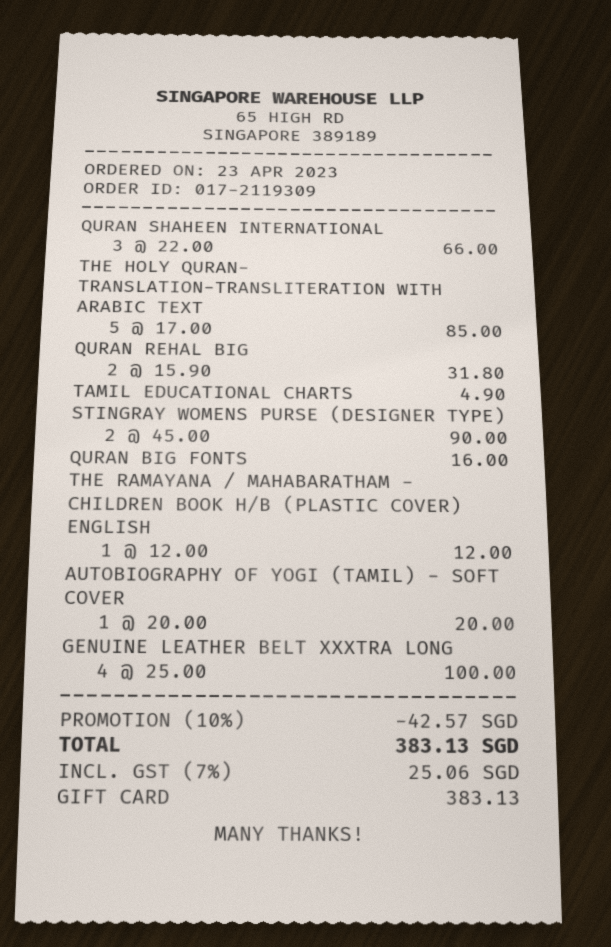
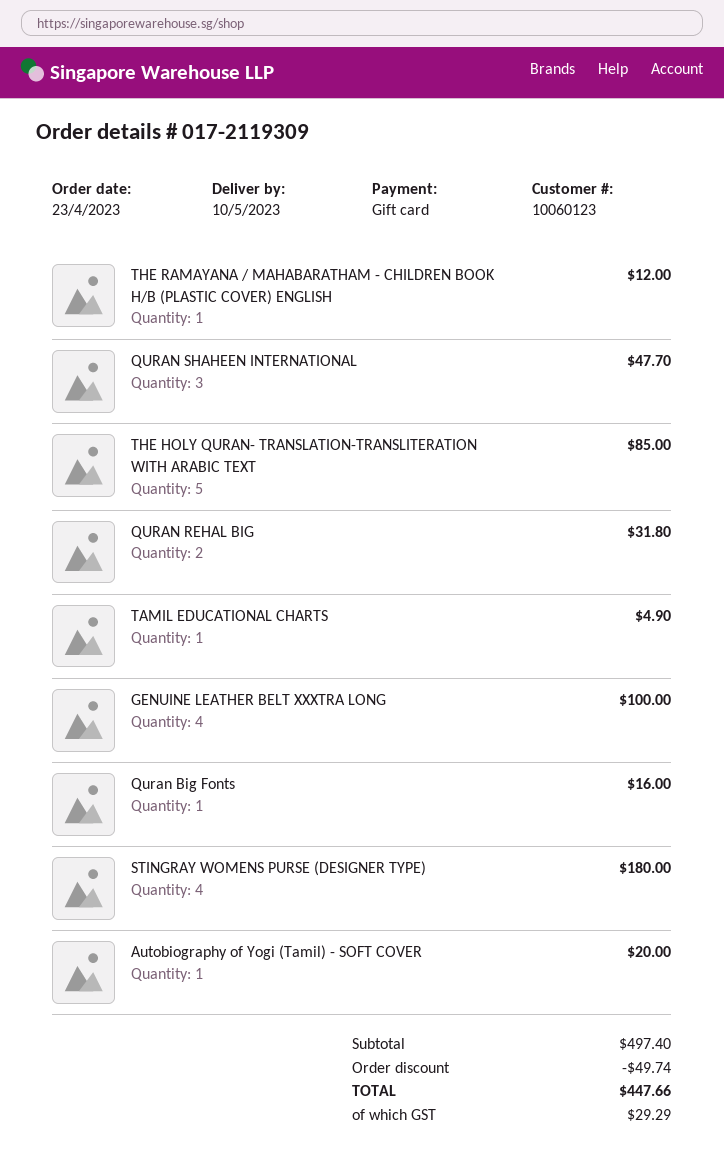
QURAN SHAHEEN INTERNATIONAL: 3 for 66.00 -> 3 for 47.70
STINGRAY WOMENS PURSE (DESIGNER TYPE): 2 for 90.00 -> 4 for 180.00
discount: 42.57 -> 49.74
tax: 25.06 -> 29.29
total: 383.13 -> 447.66

